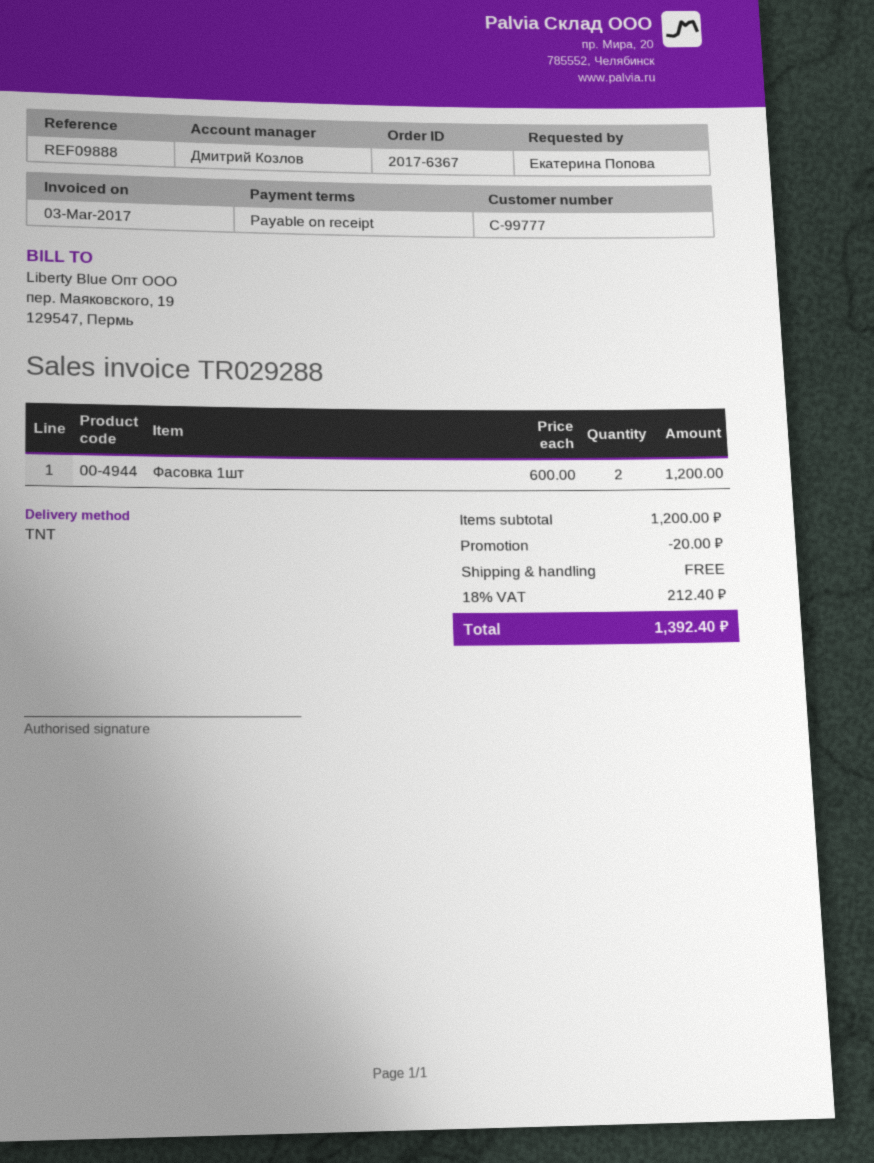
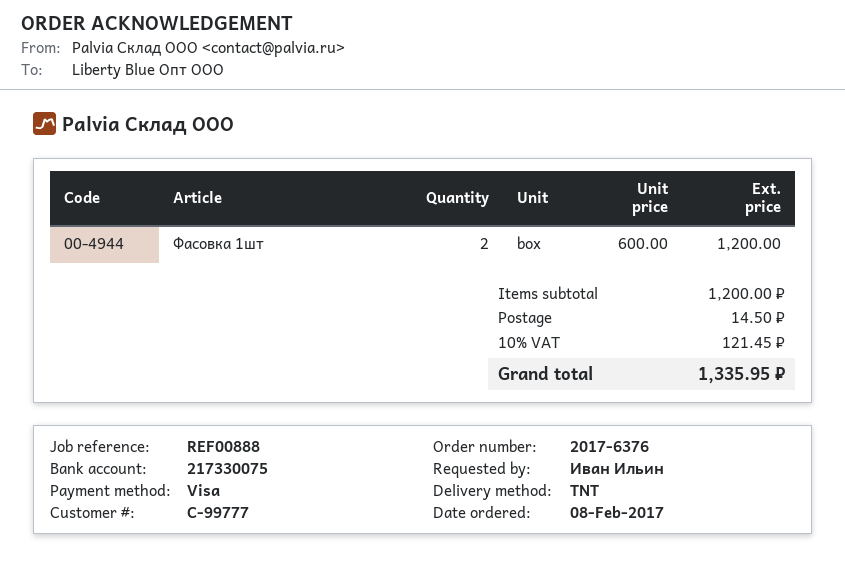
order number: 2017-6367 -> 2017-6376
reference: REF09888 -> REF00888
ordered by: Екатерина Попова -> Иван Ильин
discount: 20.00 -> none
shipping: 0.00 -> 14.50
tax: 18% = 212.40 -> 10% = 121.45
total: 1392.40 -> 1335.95

